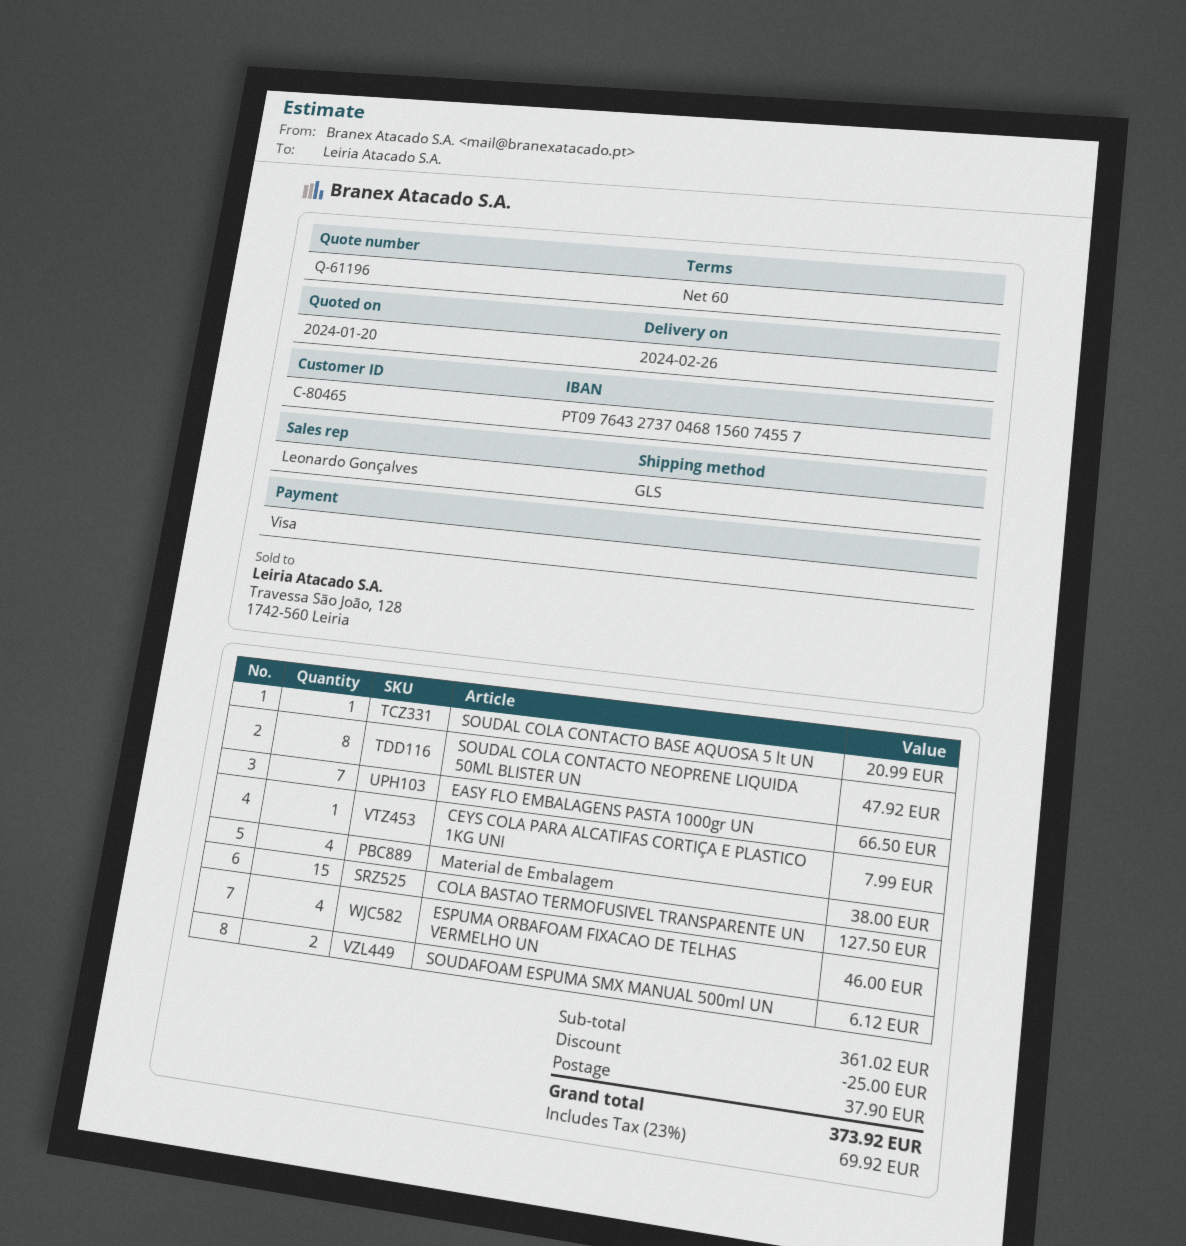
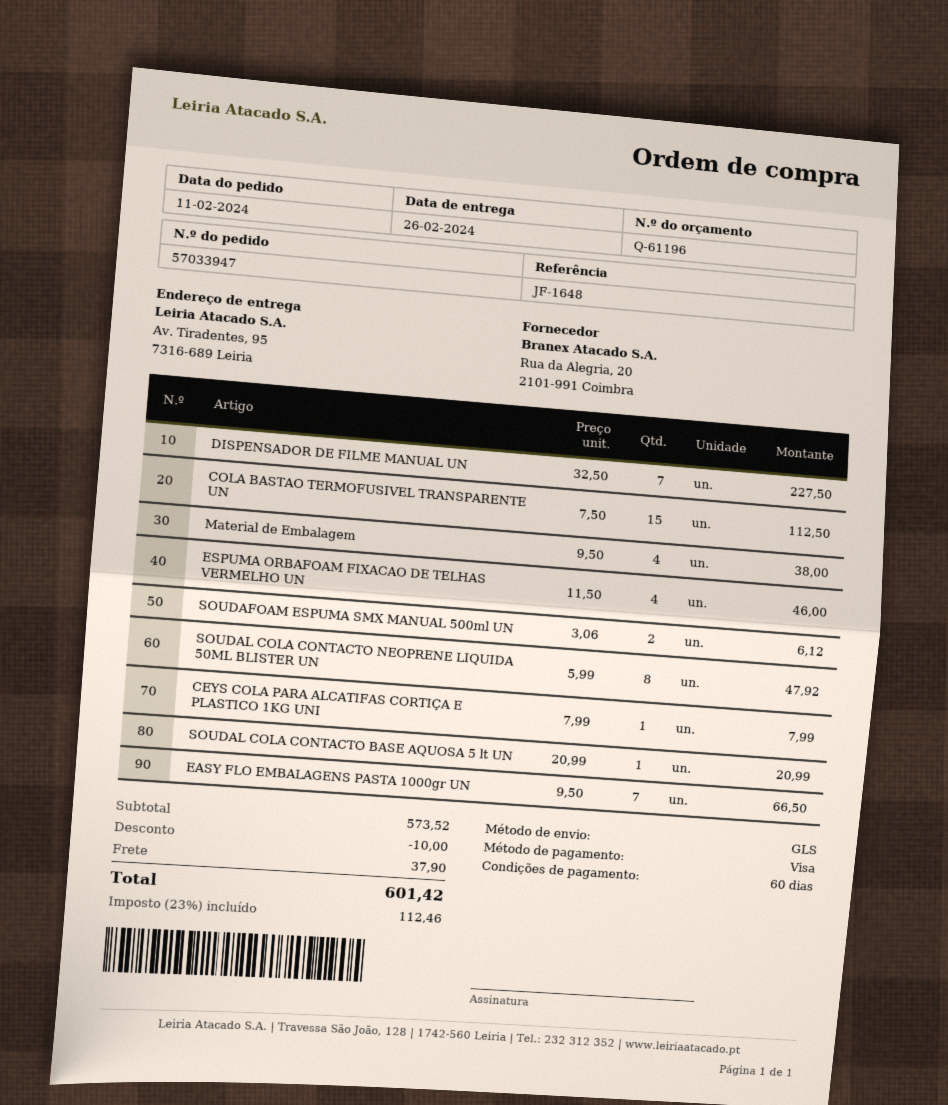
COLA BASTAO TERMOFUSIVEL TRANSPARENTE UN: 15 for 127.50 -> 15 for 112.50
DISPENSADOR DE FILME MANUAL UN: none -> 7 for 227.50
subtotal: 361.02 -> 573.52
discount: 25.00 -> 10.00
tax: 23% = 69.92 -> 23% = 112.46
total: 373.92 -> 601.42

